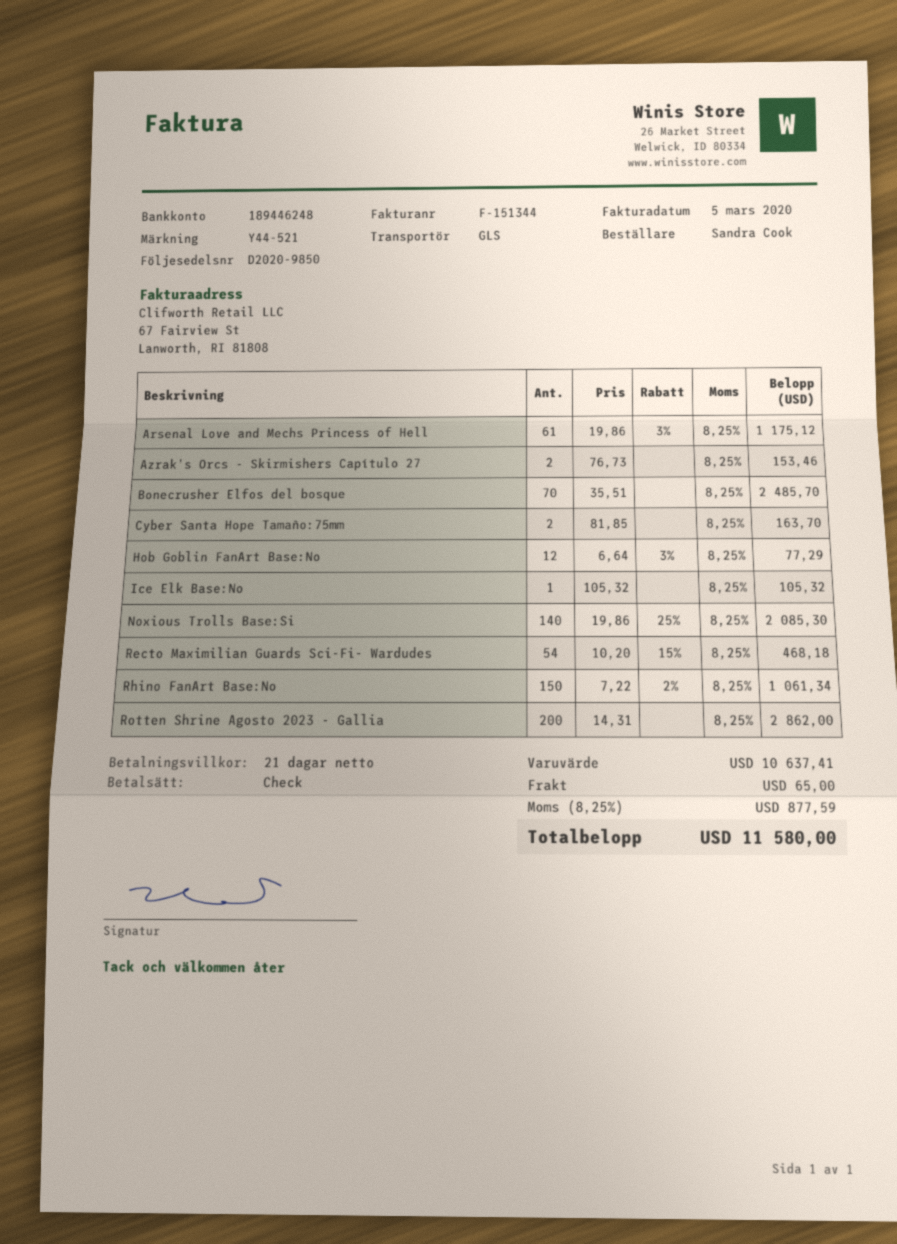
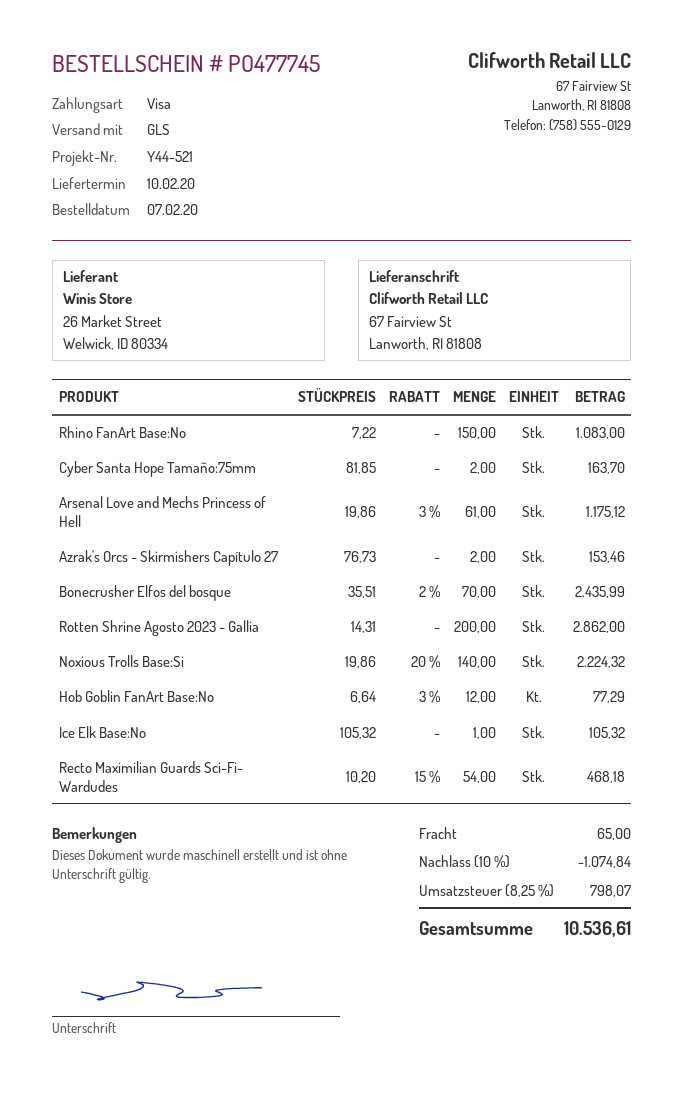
payment method: cheque -> Visa
Bonecrusher Elfos del bosque: 70 x 35.51 = 2485.70 -> 70 x 35.51 - 2% = 2435.99
Noxious Trolls Base:Si: 140 x 19.86 - 25% = 2085.30 -> 140 x 19.86 - 20% = 2224.32
Rhino FanArt Base:No: 150 x 7.22 - 2% = 1061.34 -> 150 x 7.22 = 1083.00
discount: none -> 10% = 1074.84
tax: 8.25% = 877.59 -> 8.25% = 798.07
total: 11580.00 -> 10536.61

